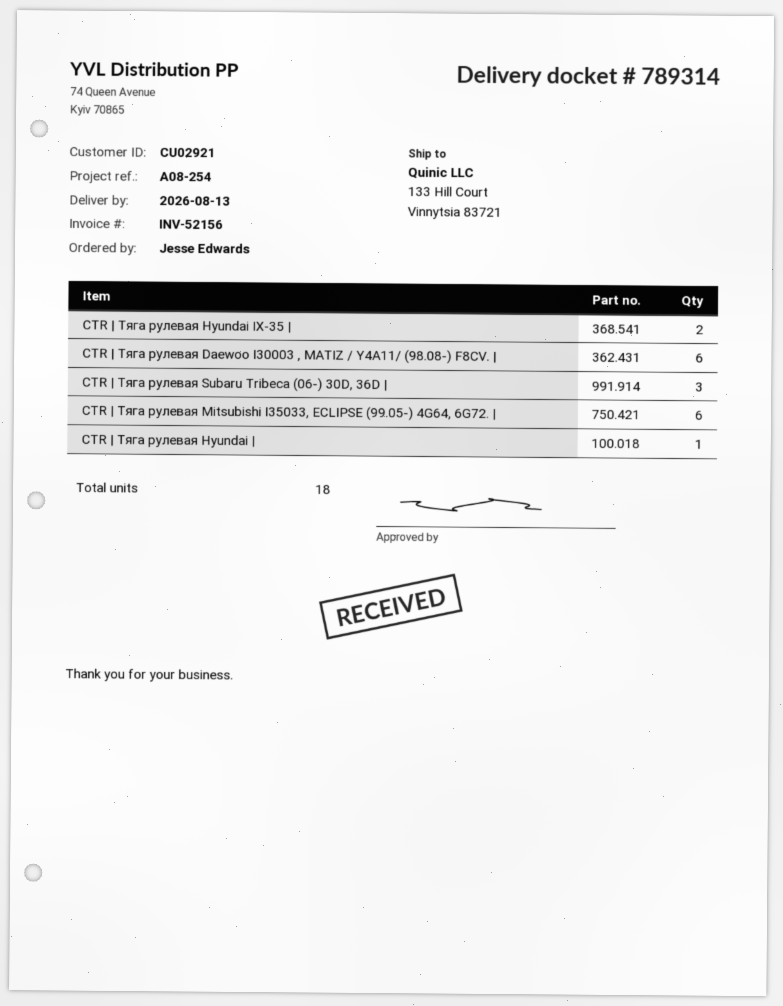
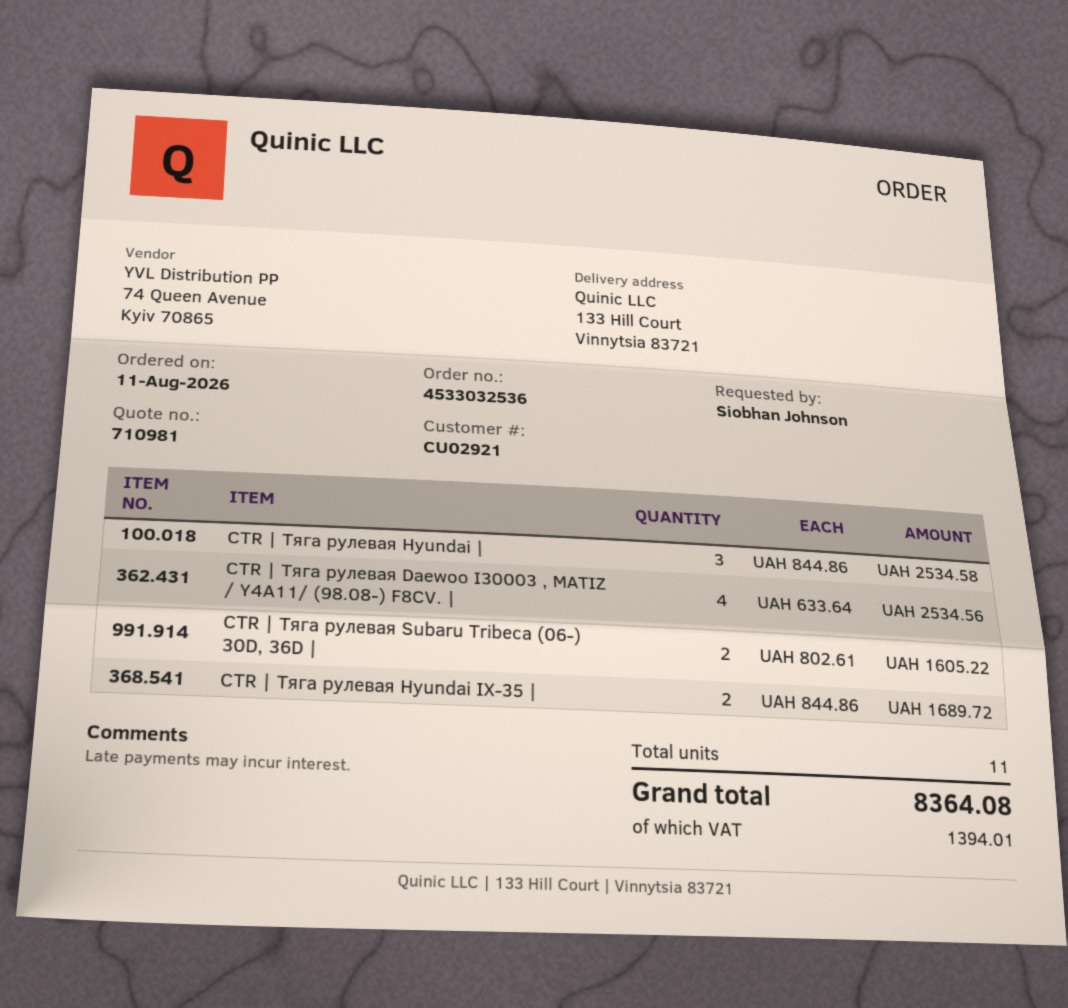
ordered by: Jesse Edwards -> Siobhan Johnson
CTR | Тяга рулевая Daewoo I30003 , MATIZ / Y4A11/ (98.08-) F8CV. |: 6 -> 4
CTR | Тяга рулевая Subaru Tribeca (06-) 30D, 36D |: 3 -> 2
CTR | Тяга рулевая Mitsubishi I35033, ECLIPSE (99.05-) 4G64, 6G72. |: 6 -> none
CTR | Тяга рулевая Hyundai |: 1 -> 3
total quantity: 18 -> 11

